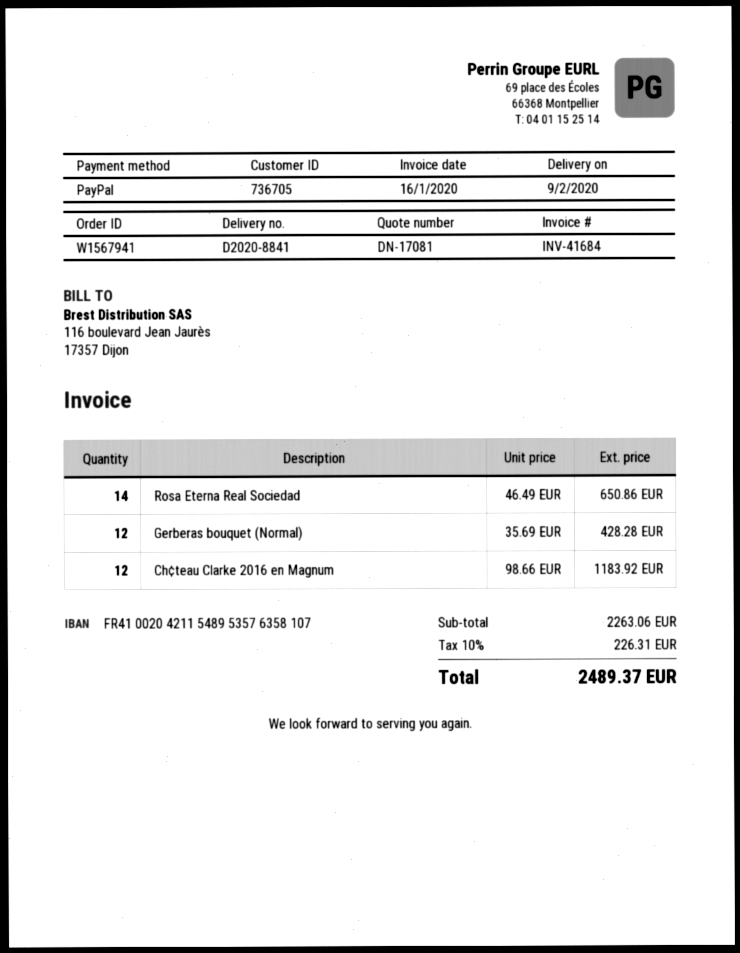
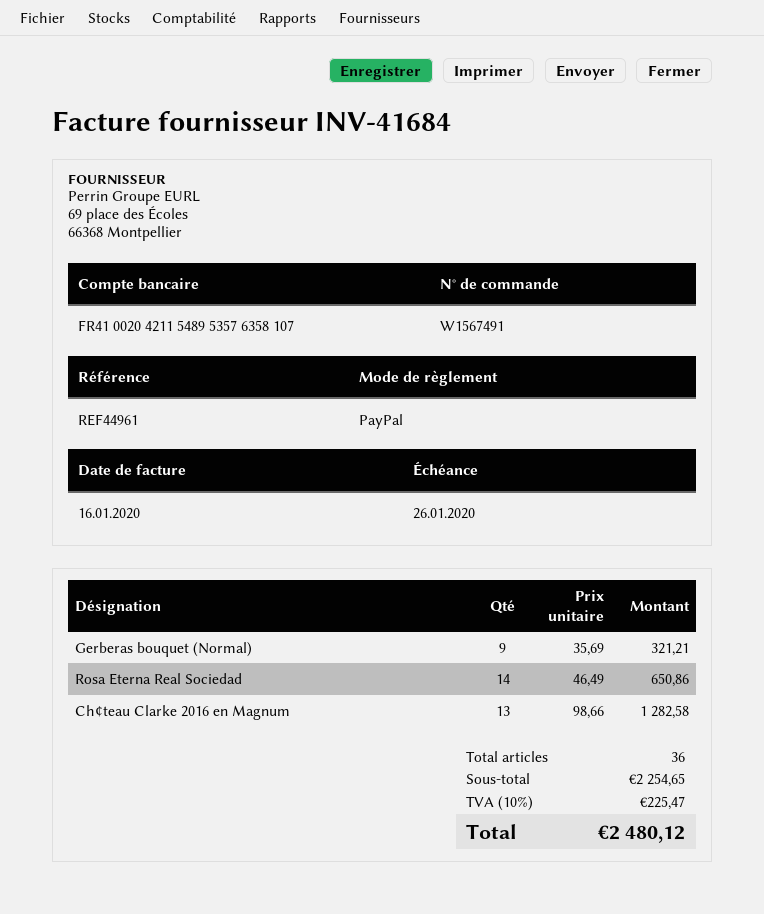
order number: W1567941 -> W1567491
Gerberas bouquet (Normal): 12 x 35.69 = 428.28 -> 9 x 35.69 = 321.21
Ch¢teau Clarke 2016 en Magnum: 12 x 98.66 = 1183.92 -> 13 x 98.66 = 1282.58
subtotal: 2263.06 -> 2254.65
tax: 10% = 226.31 -> 10% = 225.47
total: 2489.37 -> 2480.12

